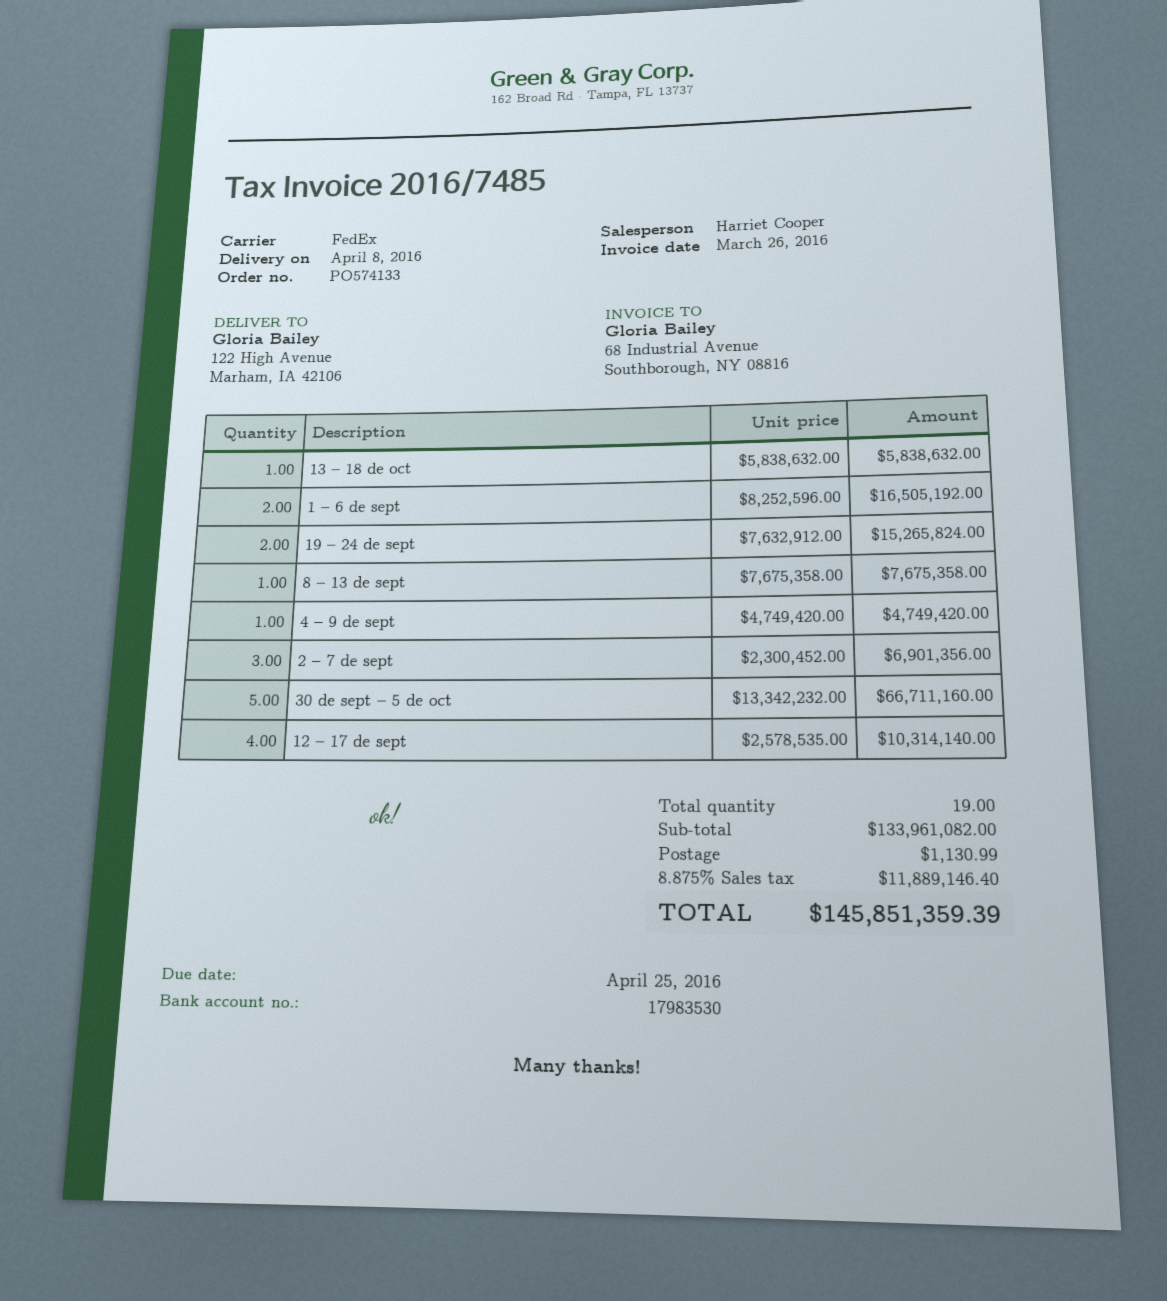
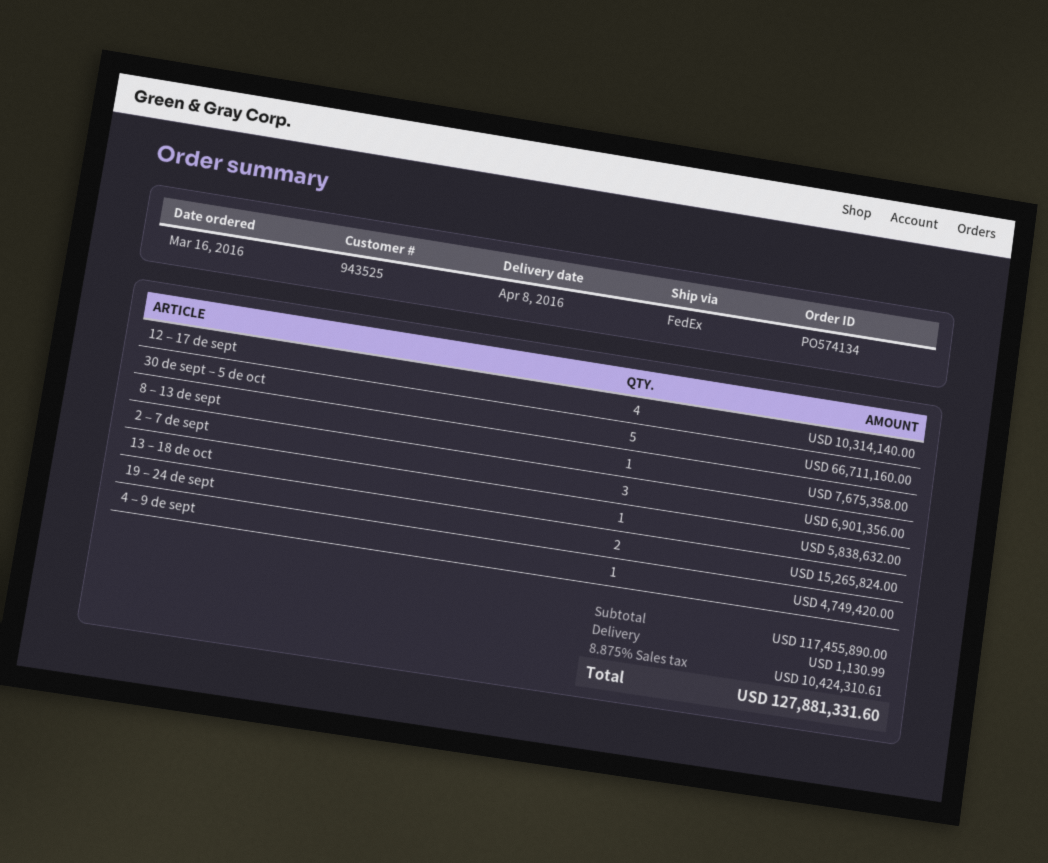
order number: PO574133 -> PO574134
1 – 6 de sept: 2 for 16505192.00 -> none
subtotal: 133961082.00 -> 117455890.00
tax: 8.875% = 11889146.40 -> 8.875% = 10424310.61
total: 145851359.39 -> 127881331.60

